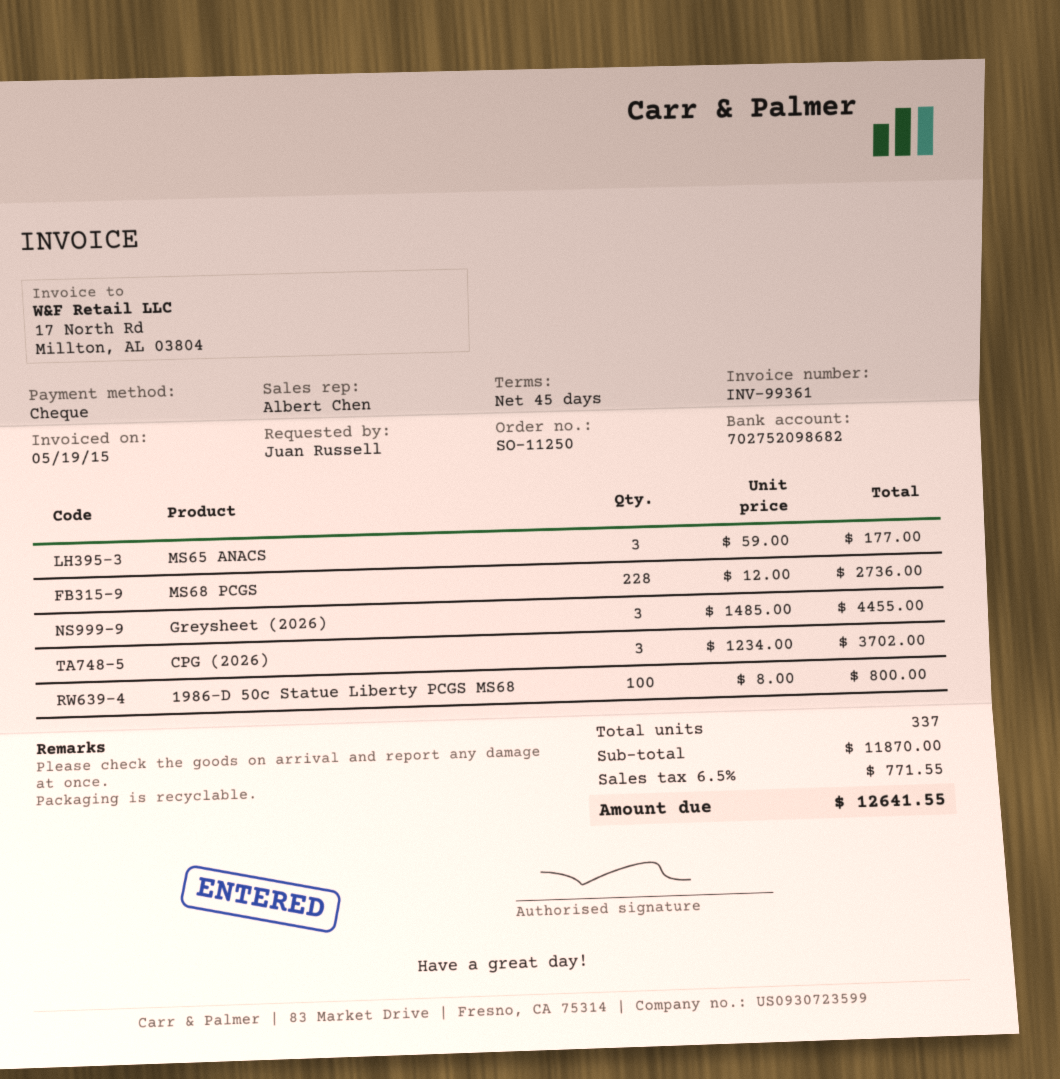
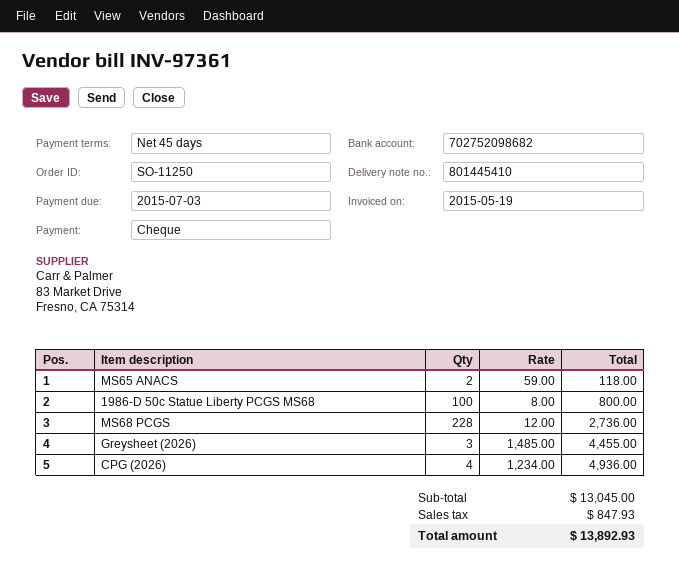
invoice number: INV-99361 -> INV-97361
MS65 ANACS: 3 x 59.00 = 177.00 -> 2 x 59.00 = 118.00
CPG (2026): 3 x 1234.00 = 3702.00 -> 4 x 1234.00 = 4936.00
subtotal: 11870.00 -> 13045.00
tax: 771.55 -> 847.93
total: 12641.55 -> 13892.93

